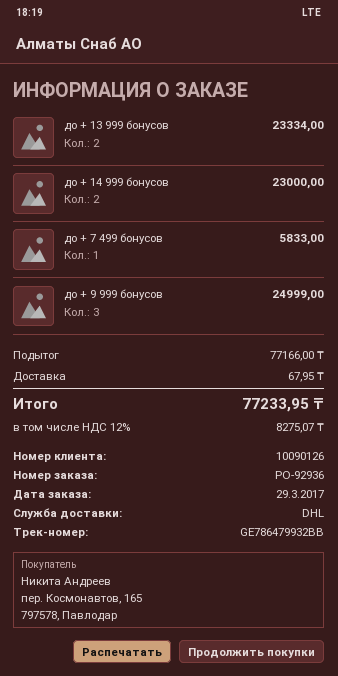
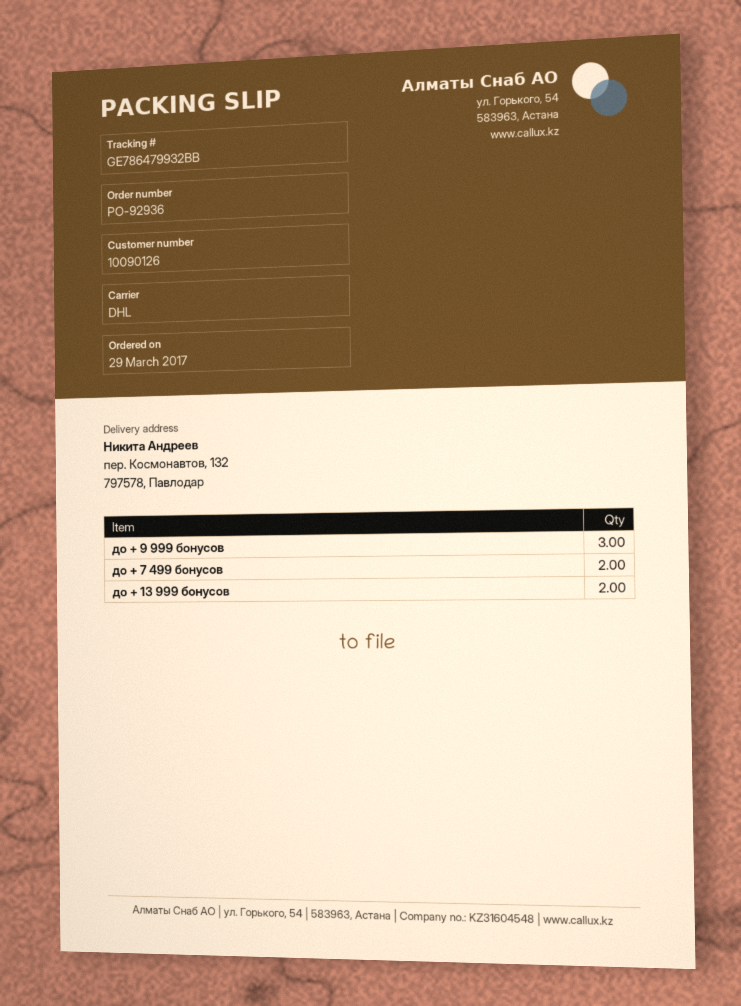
до + 14 999 бонусов: 2 -> none
до + 7 499 бонусов: 1 -> 2

